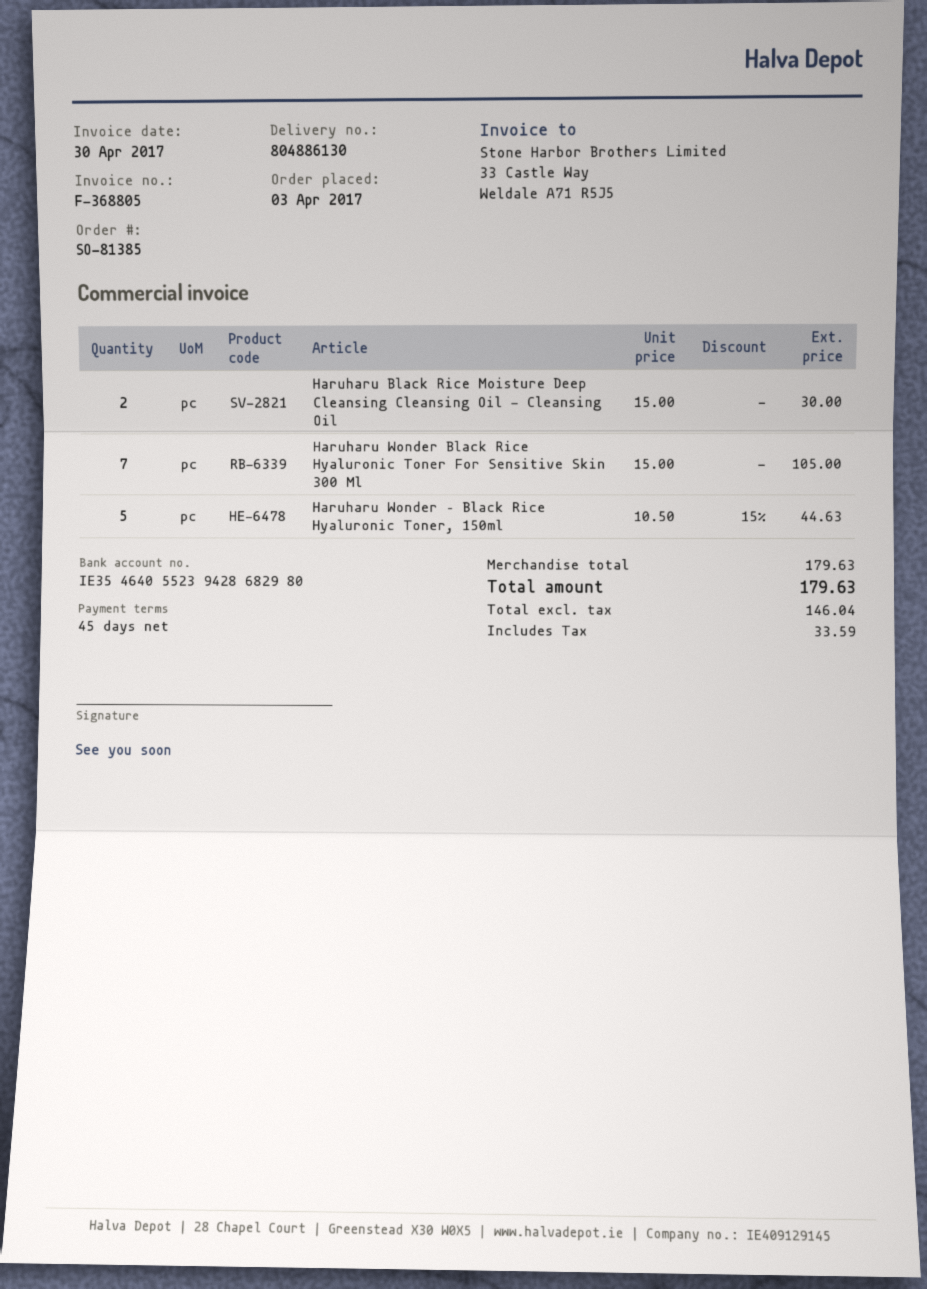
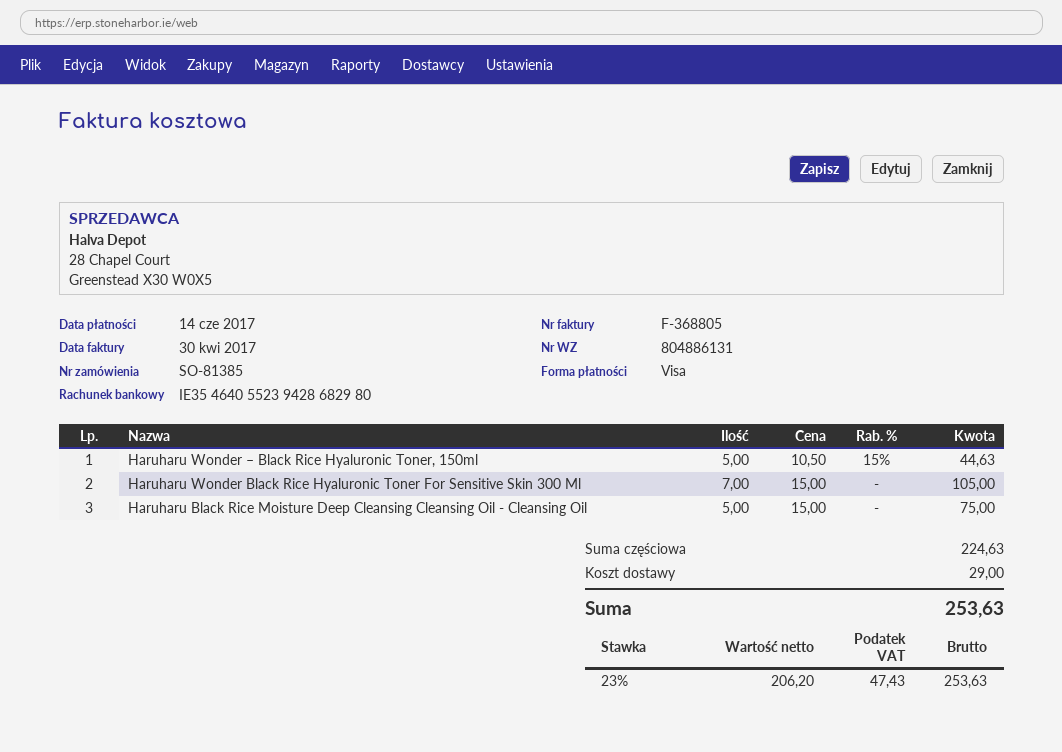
delivery note number: 804886130 -> 804886131
Haruharu Black Rice Moisture Deep Cleansing Cleansing Oil - Cleansing Oil: 2 x 15.00 = 30.00 -> 5 x 15.00 = 75.00
subtotal: 179.63 -> 224.63
shipping: none -> 29.00
net: 146.04 -> 206.20
tax: 33.59 -> 47.43
total: 179.63 -> 253.63

